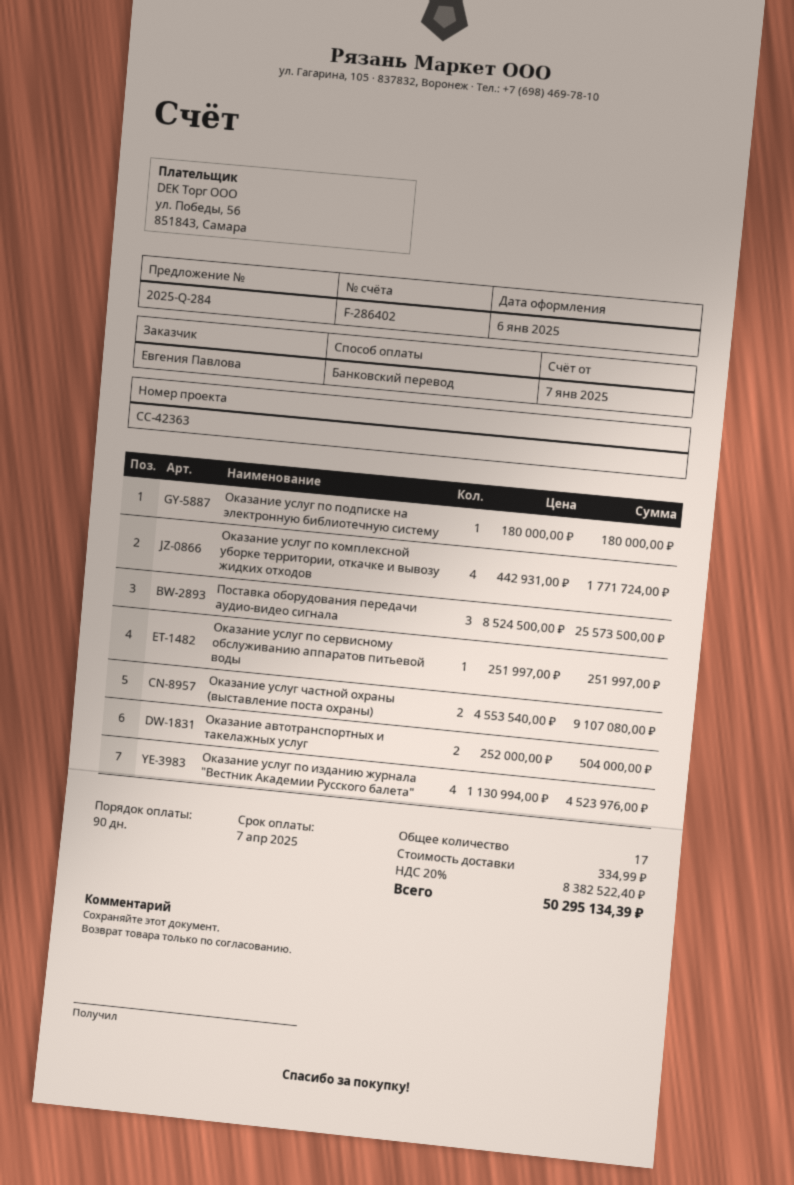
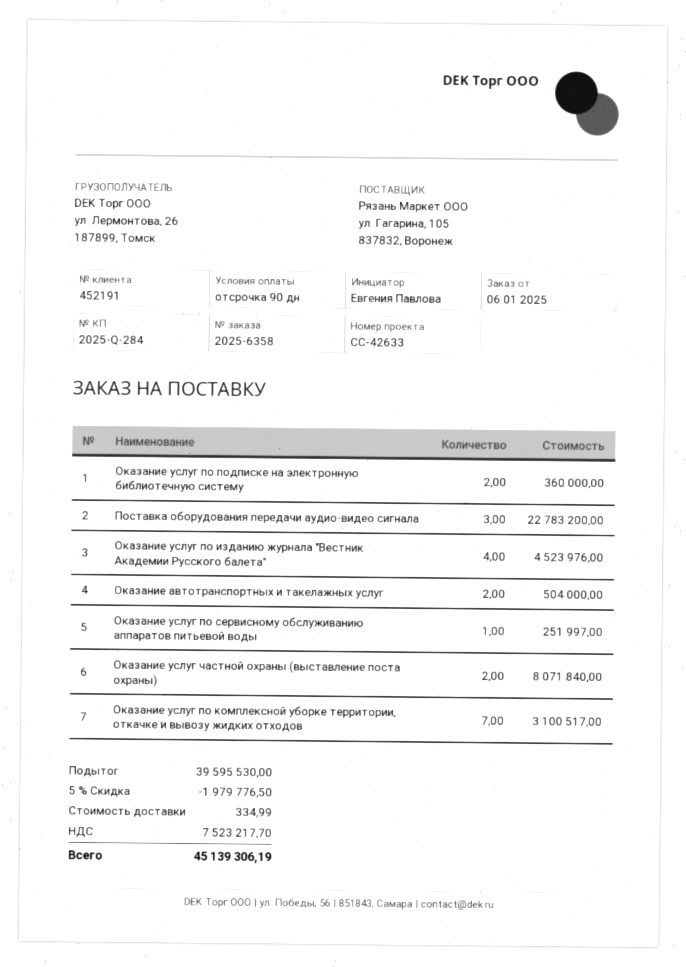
reference: CC-42363 -> CC-42633
Оказание услуг по подписке на электронную библиотечную систему: 1 for 180000.00 -> 2 for 360000.00
Оказание услуг по комплексной уборке территории, откачке и вывозу жидких отходов: 4 for 1771724.00 -> 7 for 3100517.00
Поставка оборудования передачи аудио-видео сигнала: 3 for 25573500.00 -> 3 for 22783200.00
Оказание услуг частной охраны (выставление поста охраны): 2 for 9107080.00 -> 2 for 8071840.00
discount: none -> 5% = 1979776.50
tax: 8382522.40 -> 7523217.70
total: 50295134.39 -> 45139306.19

